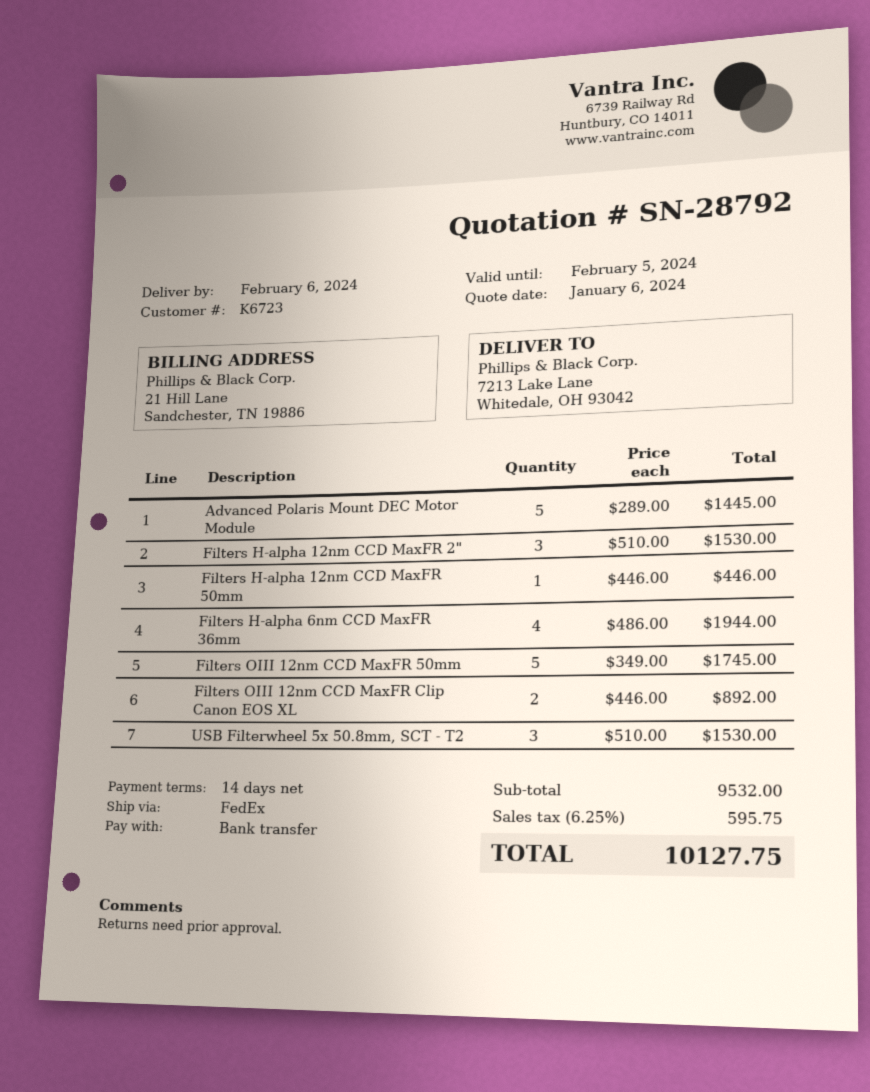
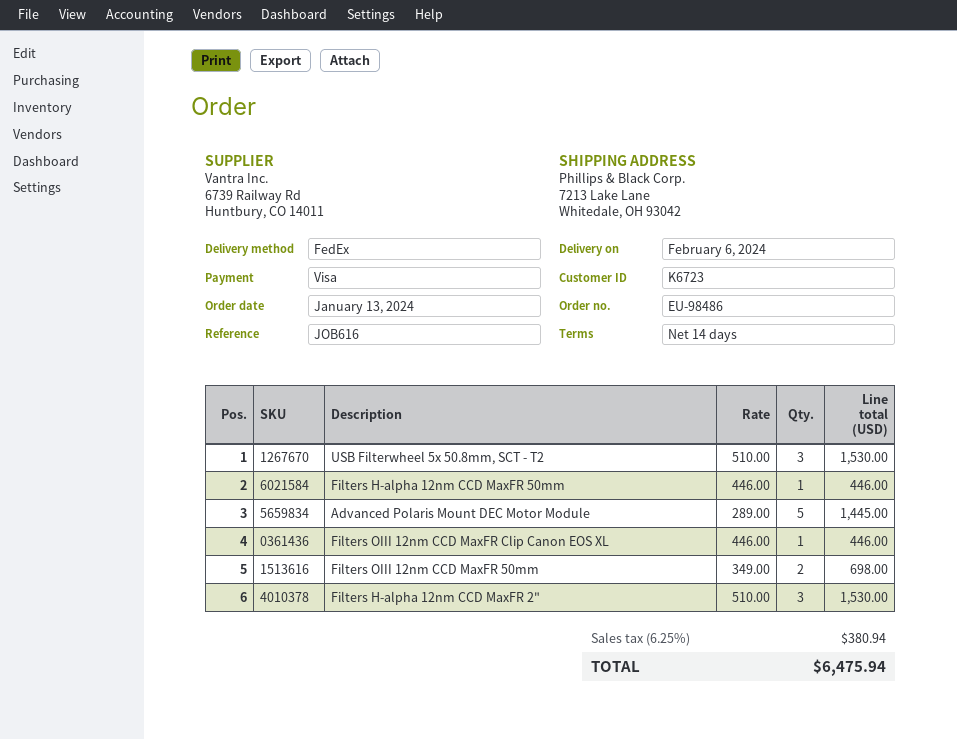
payment method: bank transfer -> Visa
Filters H-alpha 6nm CCD MaxFR 36mm: 4 x 486.00 = 1944.00 -> none
Filters OIII 12nm CCD MaxFR 50mm: 5 x 349.00 = 1745.00 -> 2 x 349.00 = 698.00
Filters OIII 12nm CCD MaxFR Clip Canon EOS XL: 2 x 446.00 = 892.00 -> 1 x 446.00 = 446.00
tax: 6.25% = 595.75 -> 6.25% = 380.94
total: 10127.75 -> 6475.94

